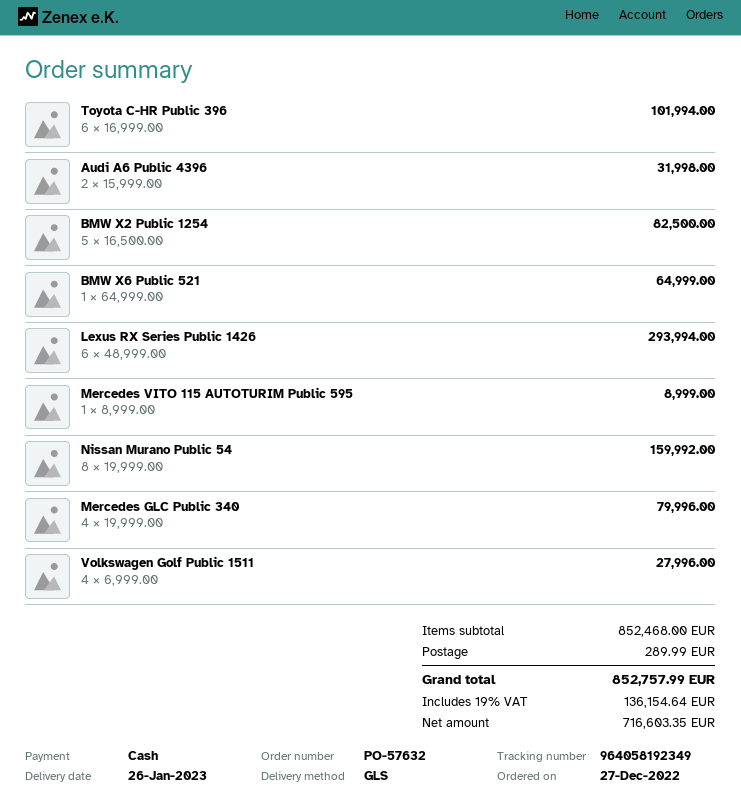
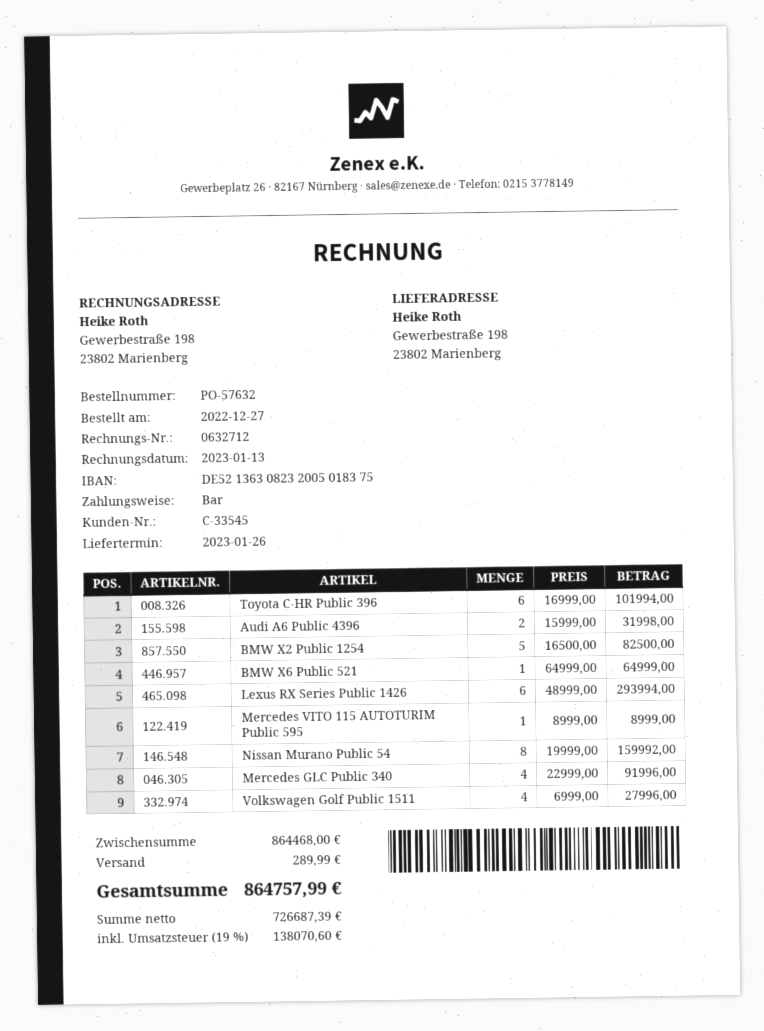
Mercedes GLC Public 340: 4 x 19999.00 = 79996.00 -> 4 x 22999.00 = 91996.00
subtotal: 852468.00 -> 864468.00
net: 716603.35 -> 726687.39
tax: 19% = 136154.64 -> 19% = 138070.60
total: 852757.99 -> 864757.99

